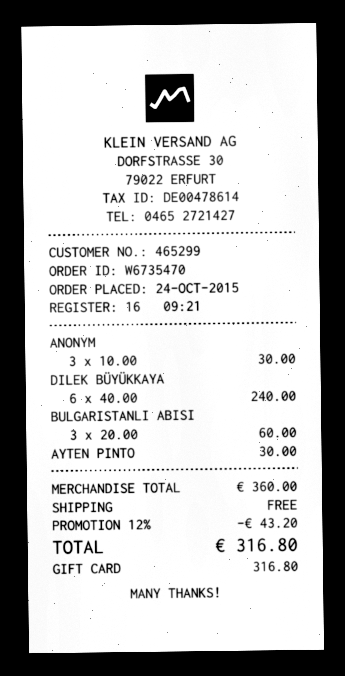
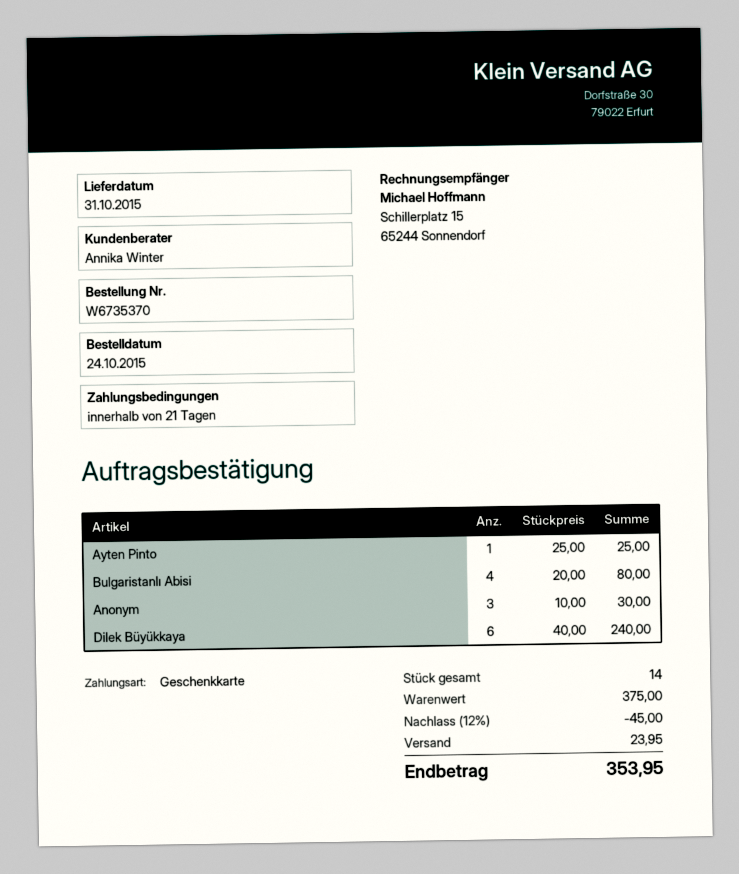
order number: W6735470 -> W6735370
BULGARISTANLI ABISI: 3 x 20.00 = 60.00 -> 4 x 20.00 = 80.00
AYTEN PINTO: 1 x 30.00 = 30.00 -> 1 x 25.00 = 25.00
subtotal: 360.00 -> 375.00
discount: 12% = 43.20 -> 12% = 45.00
shipping: 0.00 -> 23.95
total: 316.80 -> 353.95

